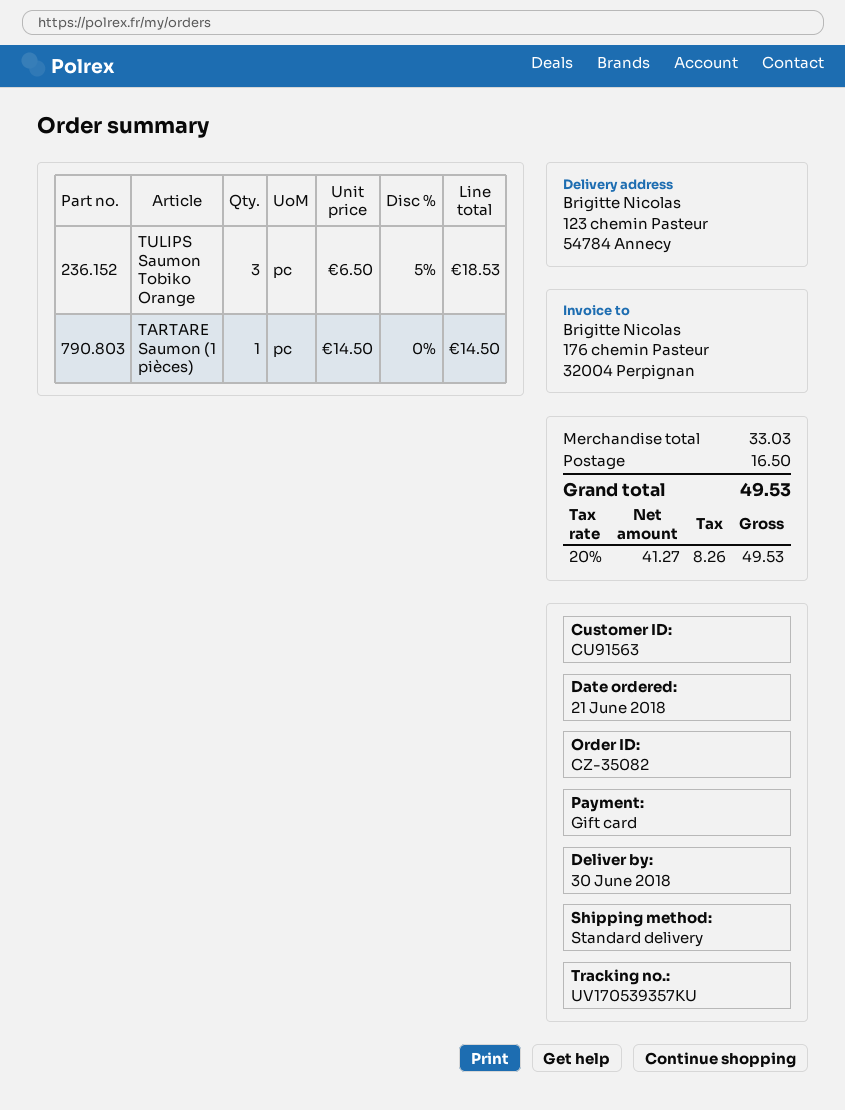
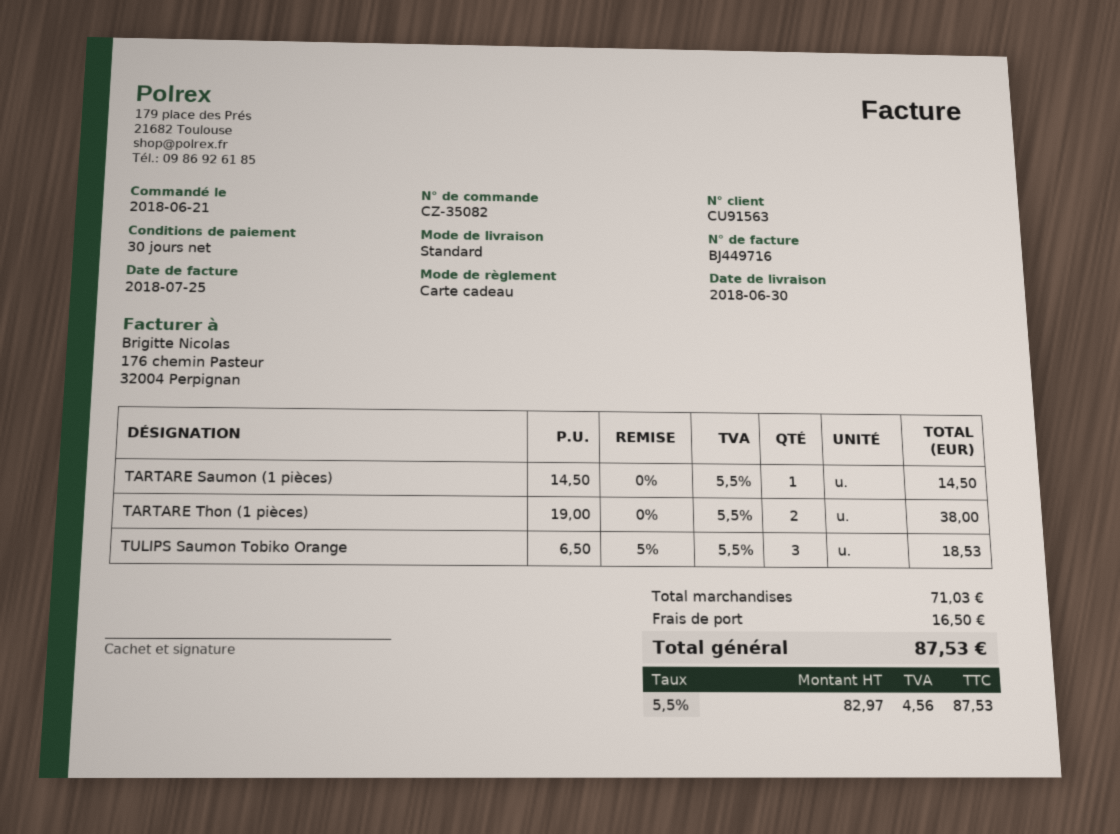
TARTARE Thon (1 pièces): none -> 2 x 19.00 = 38.00
subtotal: 33.03 -> 71.03
net: 41.27 -> 82.97
tax: 20% = 8.26 -> 5.5% = 4.56
total: 49.53 -> 87.53

